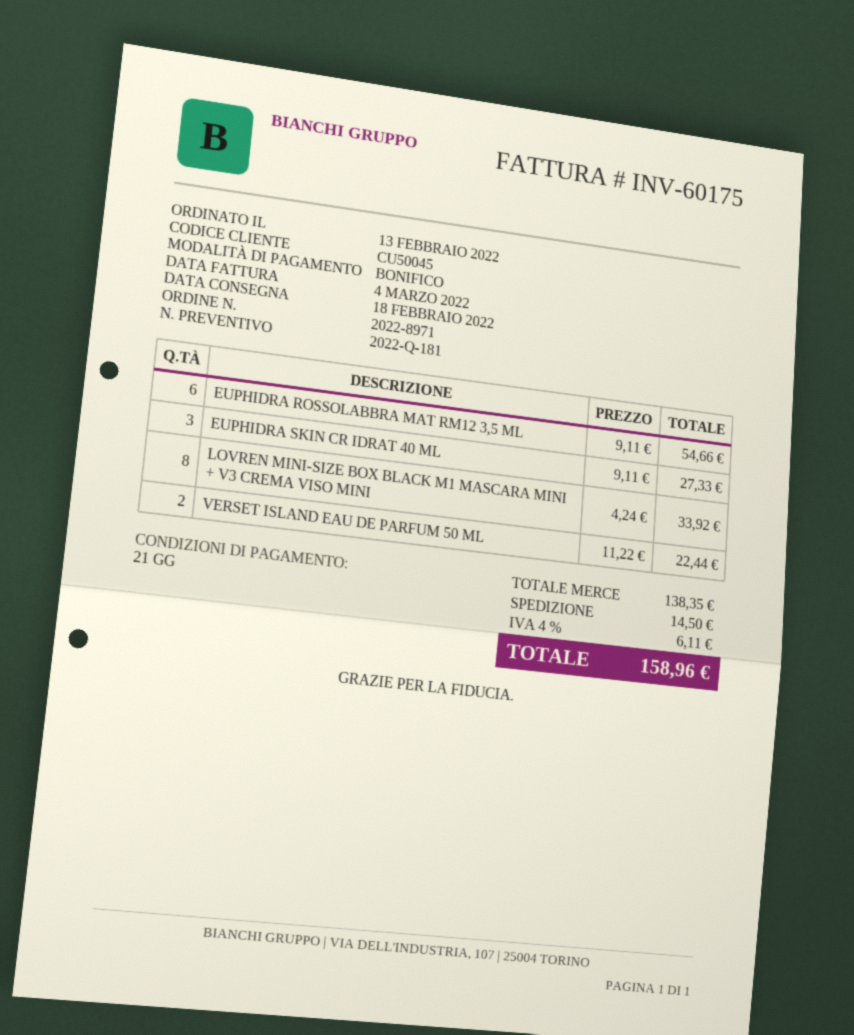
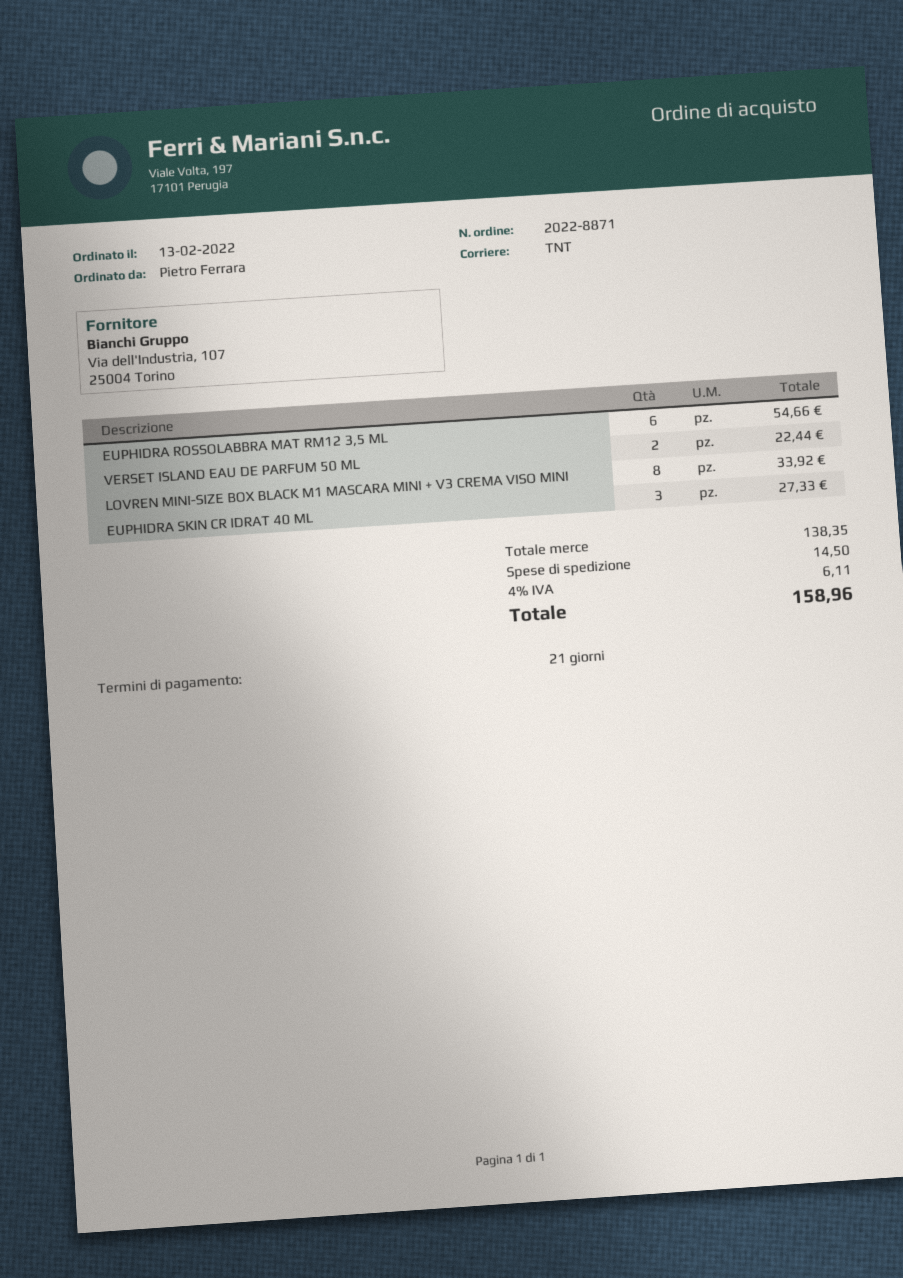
order number: 2022-8971 -> 2022-8871

